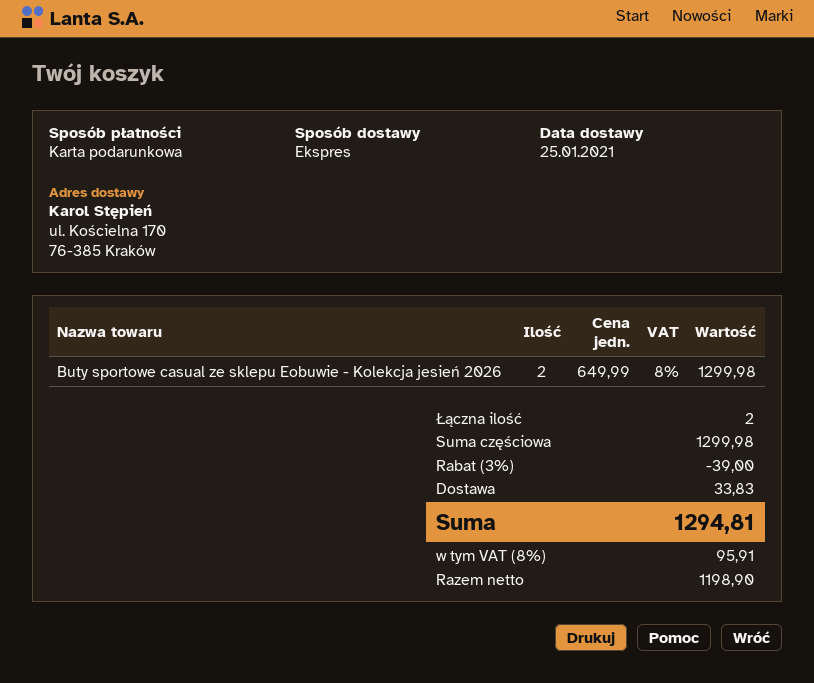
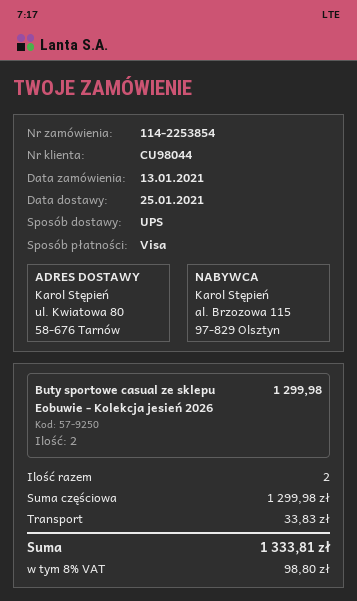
payment method: gift card -> Visa
shipping method: express -> UPS
ship to: ul. Kościelna 170, 76-385 Kraków -> ul. Kwiatowa 80, 58-676 Tarnów
discount: 3% = 39.00 -> none
tax: 8% = 95.91 -> 8% = 98.80
total: 1294.81 -> 1333.81

